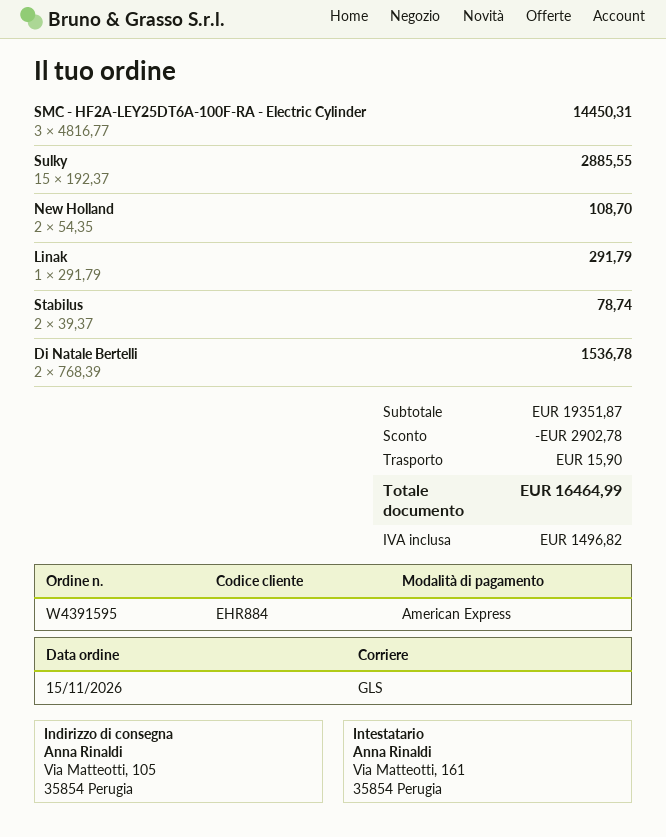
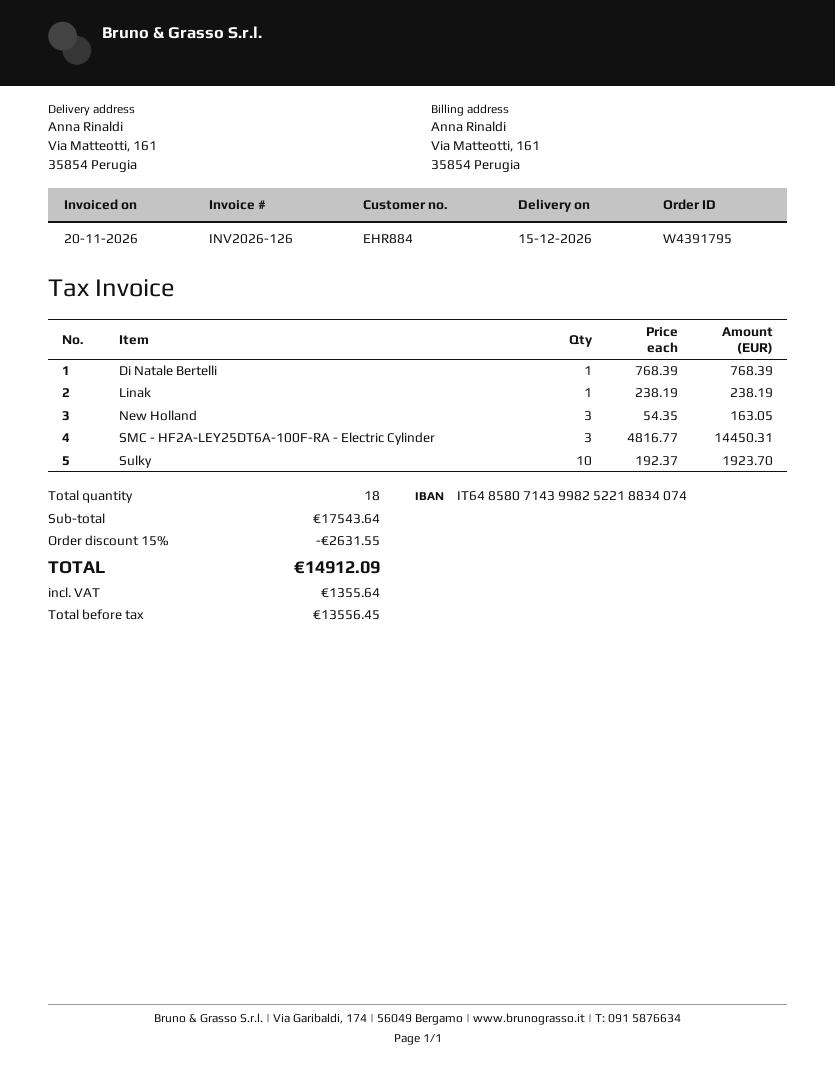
order number: W4391595 -> W4391795
ship to: Via Matteotti, 105, 35854 Perugia -> Via Matteotti, 161, 35854 Perugia
Sulky: 15 x 192.37 = 2885.55 -> 10 x 192.37 = 1923.70
New Holland: 2 x 54.35 = 108.70 -> 3 x 54.35 = 163.05
Linak: 1 x 291.79 = 291.79 -> 1 x 238.19 = 238.19
Stabilus: 2 x 39.37 = 78.74 -> none
Di Natale Bertelli: 2 x 768.39 = 1536.78 -> 1 x 768.39 = 768.39
subtotal: 19351.87 -> 17543.64
discount: 2902.78 -> 2631.55
shipping: 15.90 -> none
tax: 1496.82 -> 1355.64
total: 16464.99 -> 14912.09

